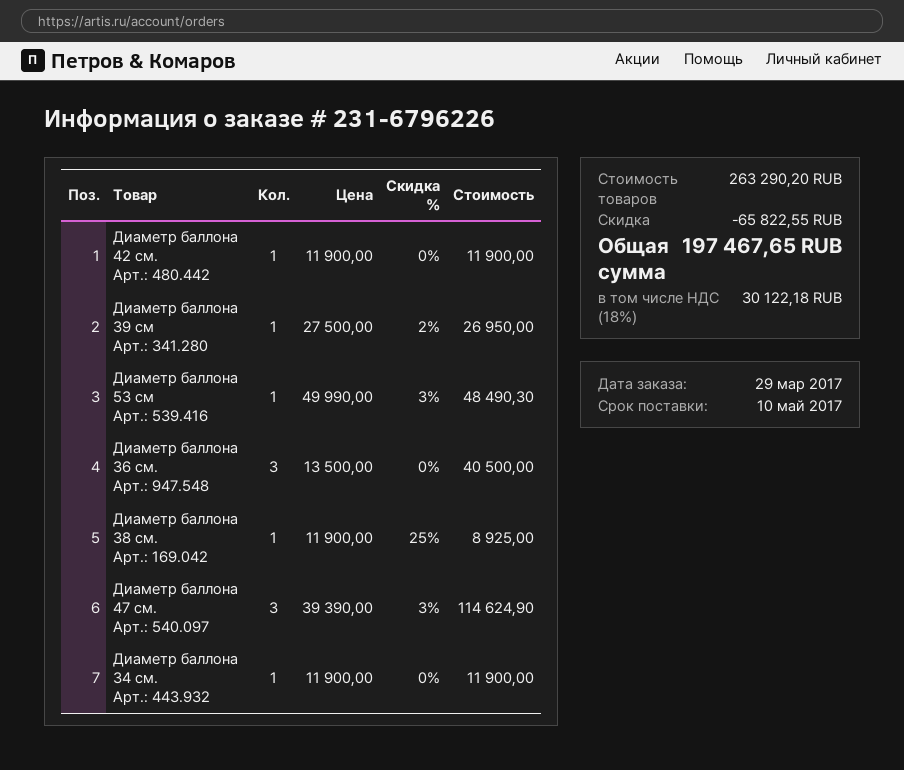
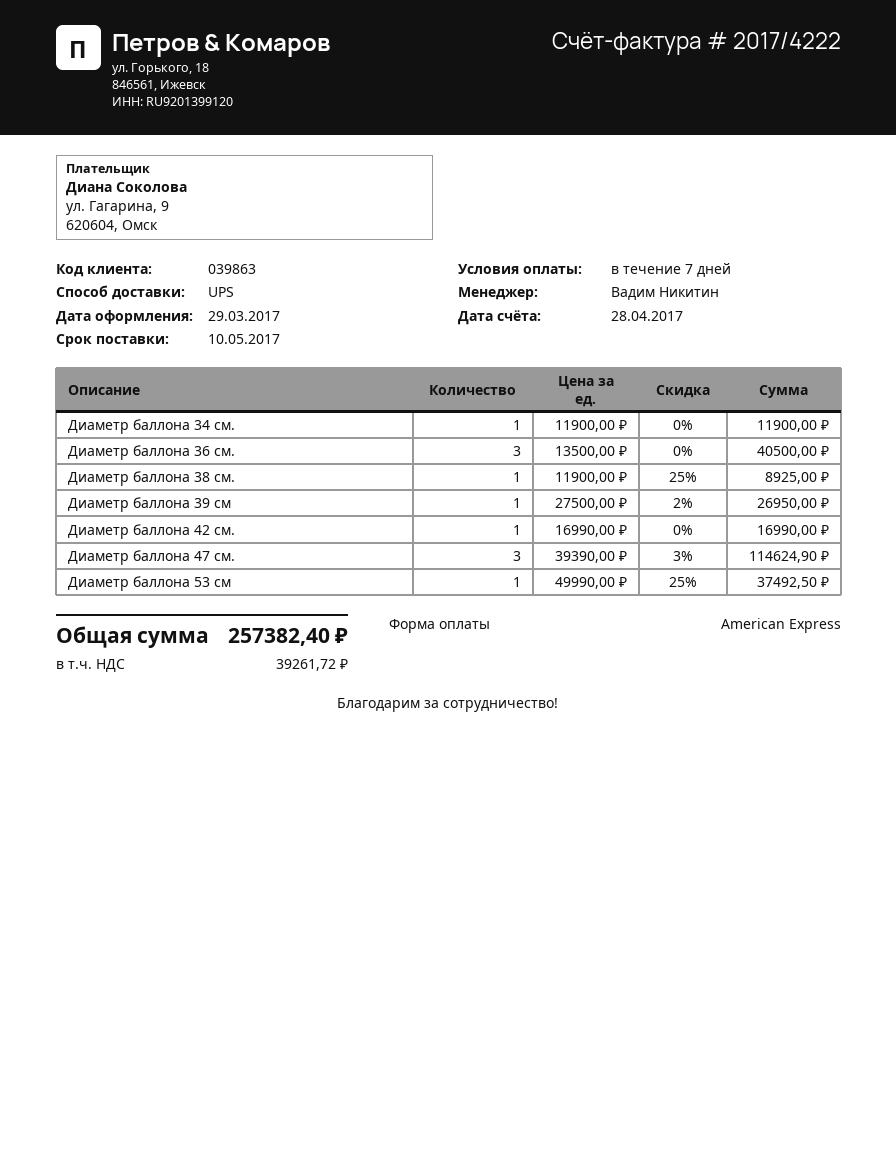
Диаметр баллона 42 см.: 1 x 11900.00 = 11900.00 -> 1 x 16990.00 = 16990.00
Диаметр баллона 53 см: 1 x 49990.00 - 3% = 48490.30 -> 1 x 49990.00 - 25% = 37492.50
discount: 65822.55 -> none
tax: 30122.18 -> 39261.72
total: 197467.65 -> 257382.40

